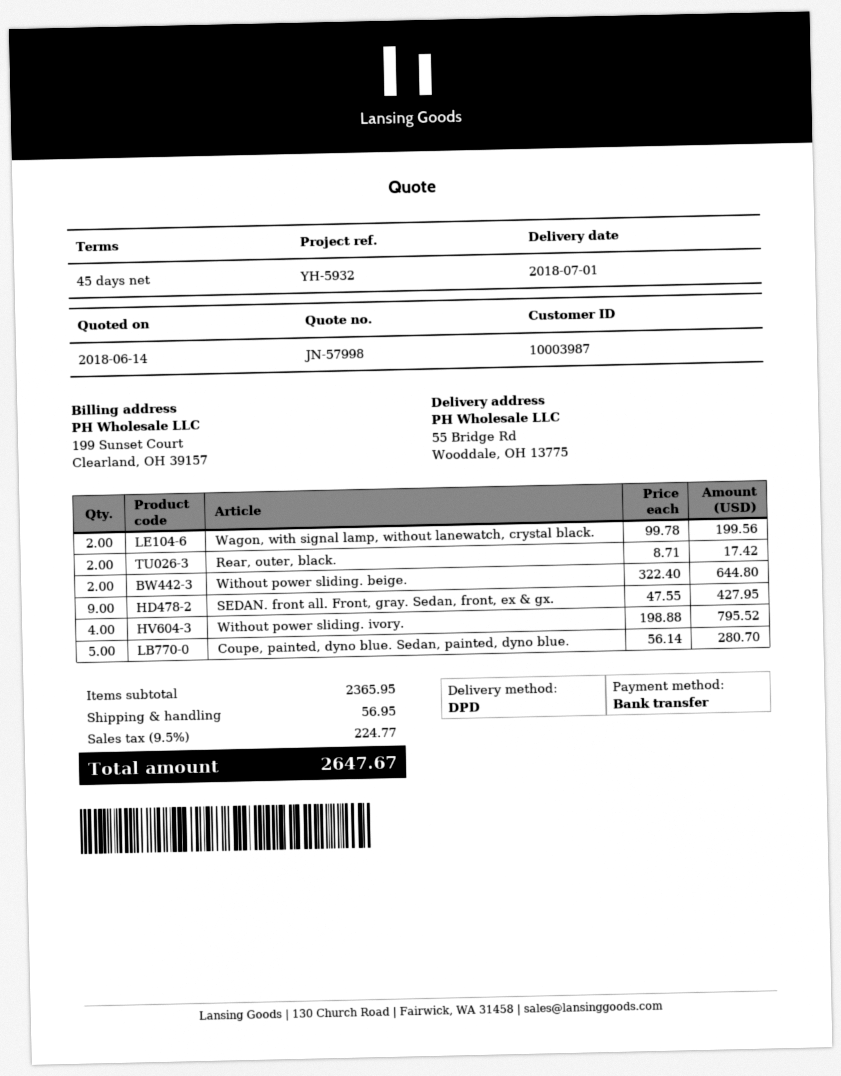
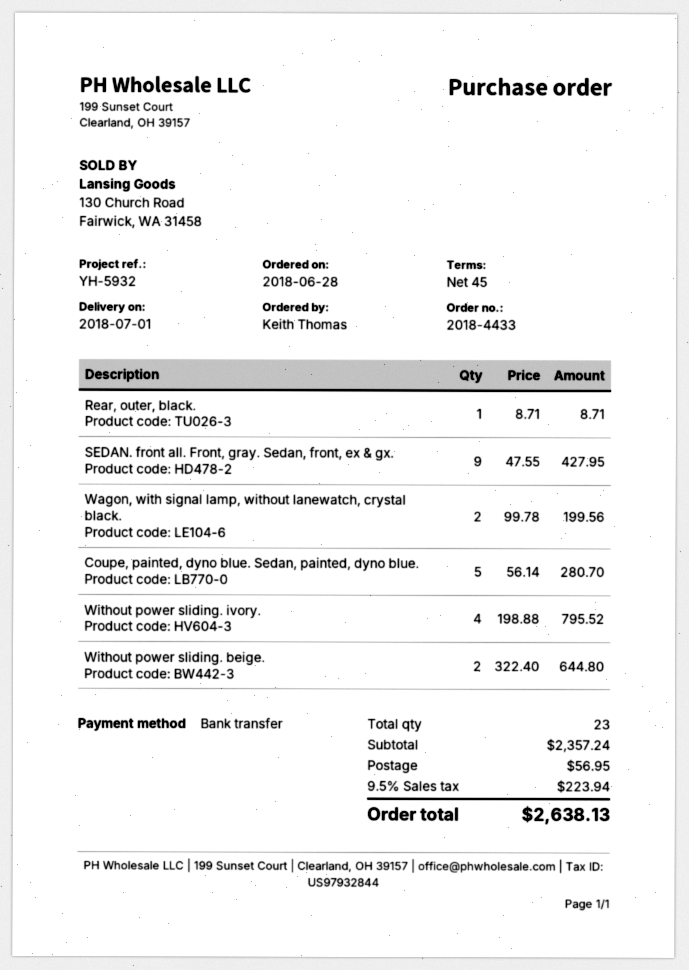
Rear, outer, black.: 2 x 8.71 = 17.42 -> 1 x 8.71 = 8.71
subtotal: 2365.95 -> 2357.24
tax: 9.5% = 224.77 -> 9.5% = 223.94
total: 2647.67 -> 2638.13

